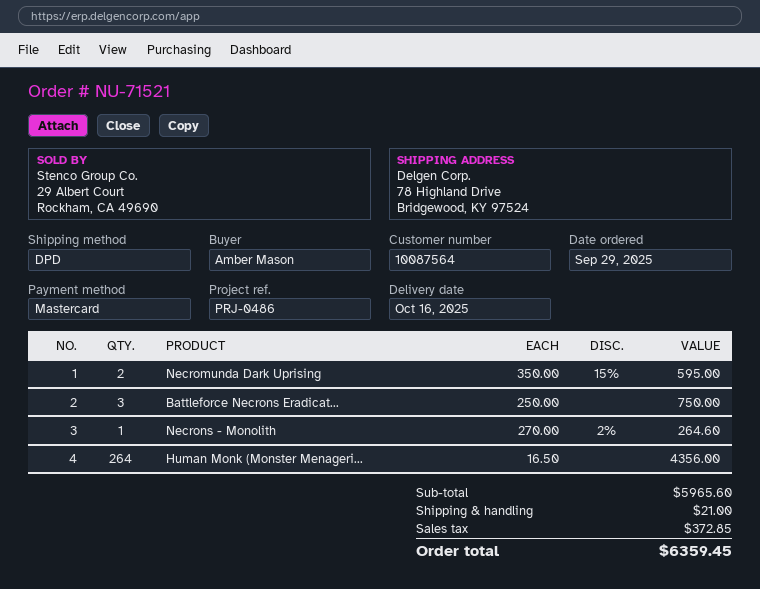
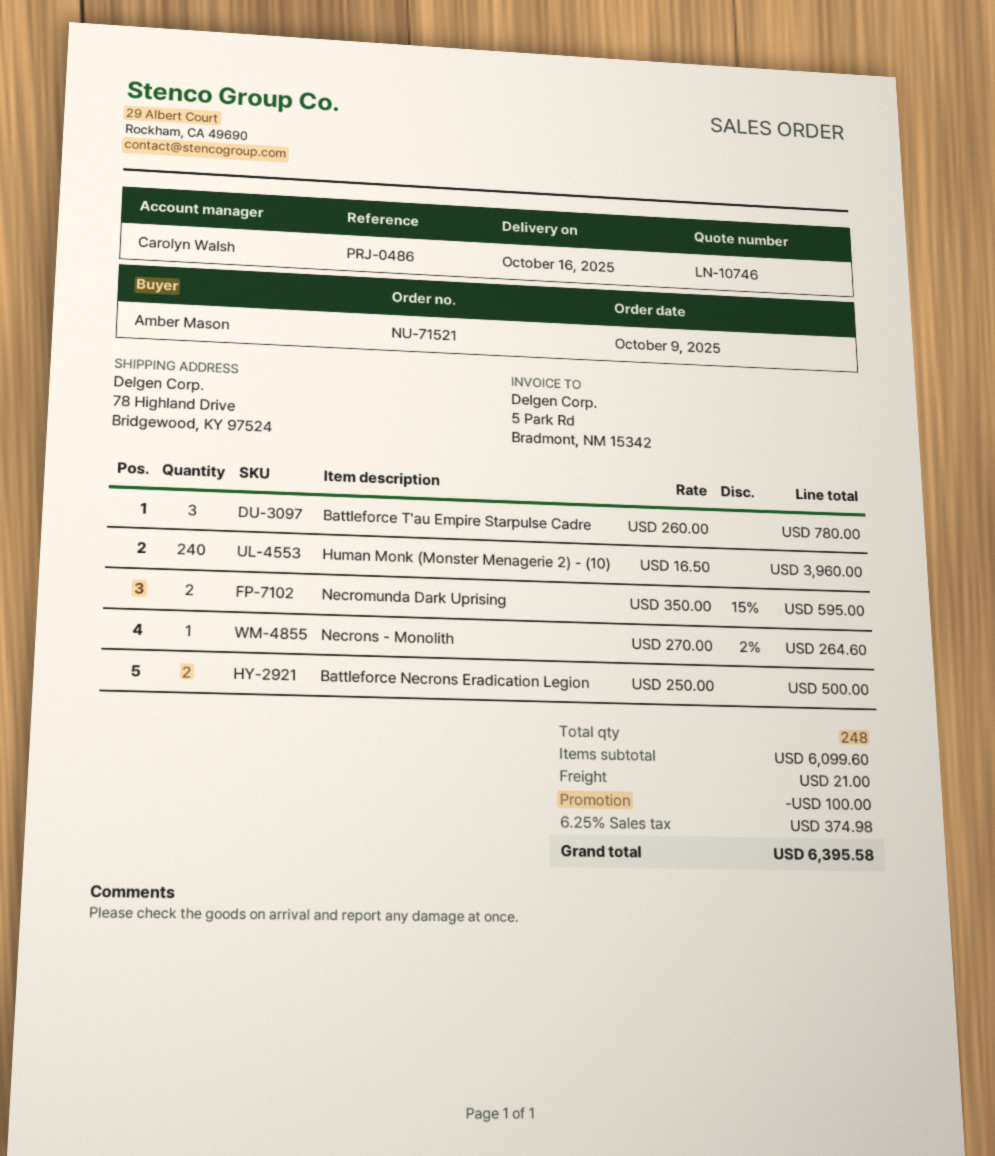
order date: 2025-09-29 -> 2025-10-09
Battleforce Necrons Eradicat...: 3 x 250.00 = 750.00 -> 2 x 250.00 = 500.00
Human Monk (Monster Menageri...: 264 x 16.50 = 4356.00 -> 240 x 16.50 = 3960.00
Battleforce T'au Empire Starpulse Cadre: none -> 3 x 260.00 = 780.00
subtotal: 5965.60 -> 6099.60
discount: none -> 100.00
tax: 372.85 -> 374.98
total: 6359.45 -> 6395.58

